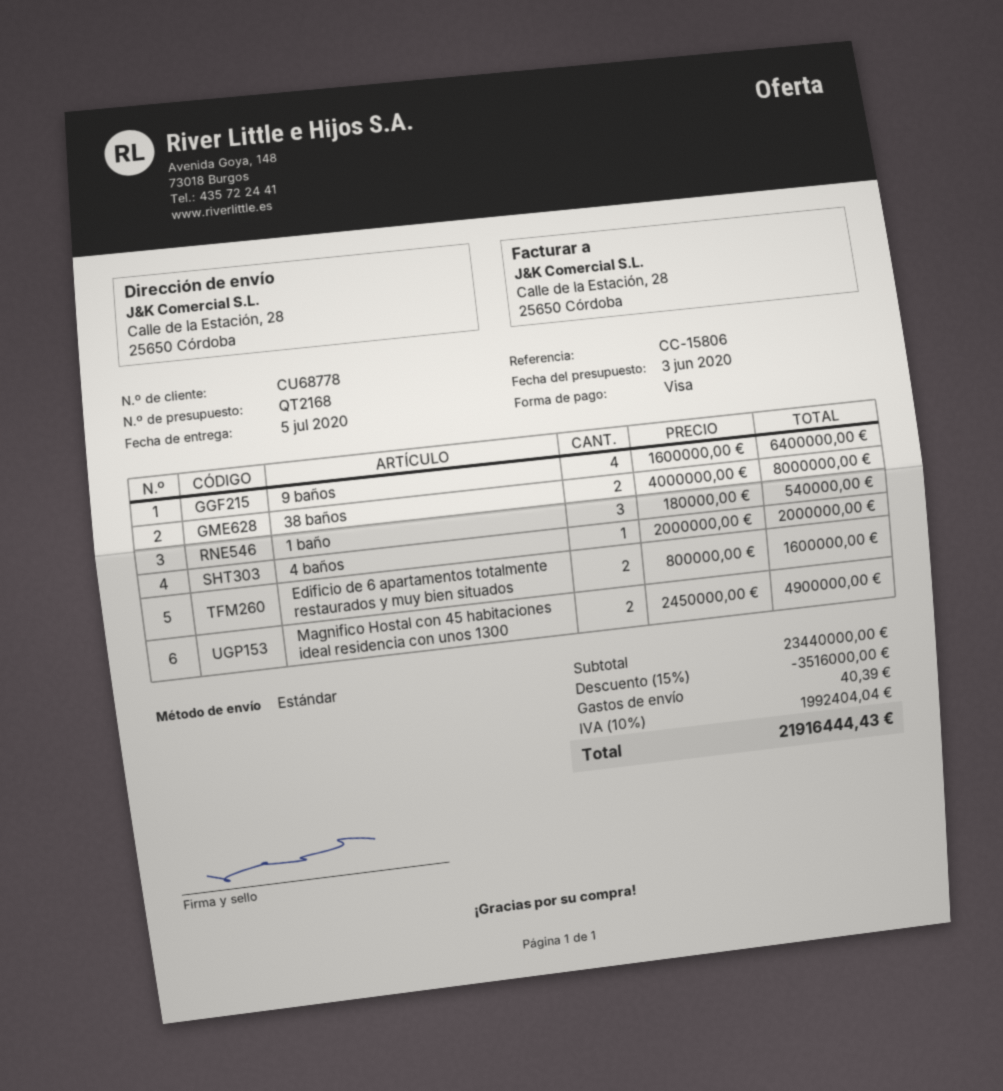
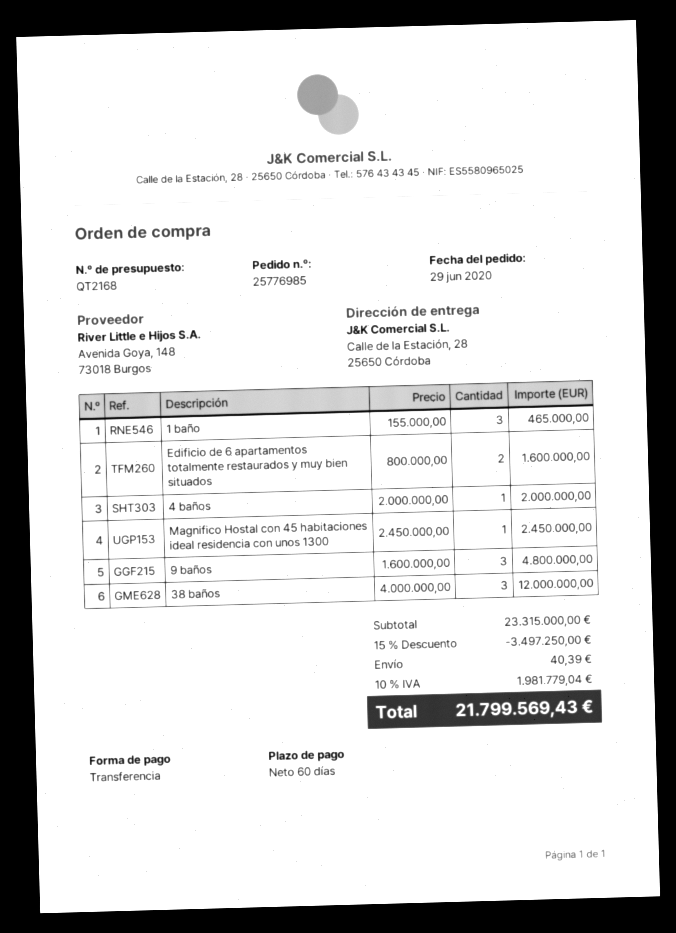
payment method: Visa -> bank transfer
9 baños: 4 x 1600000.00 = 6400000.00 -> 3 x 1600000.00 = 4800000.00
38 baños: 2 x 4000000.00 = 8000000.00 -> 3 x 4000000.00 = 12000000.00
1 baño: 3 x 180000.00 = 540000.00 -> 3 x 155000.00 = 465000.00
Magnifico Hostal con 45 habitaciones ideal residencia con unos 1300: 2 x 2450000.00 = 4900000.00 -> 1 x 2450000.00 = 2450000.00
subtotal: 23440000.00 -> 23315000.00
discount: 15% = 3516000.00 -> 15% = 3497250.00
tax: 10% = 1992404.04 -> 10% = 1981779.04
total: 21916444.43 -> 21799569.43

